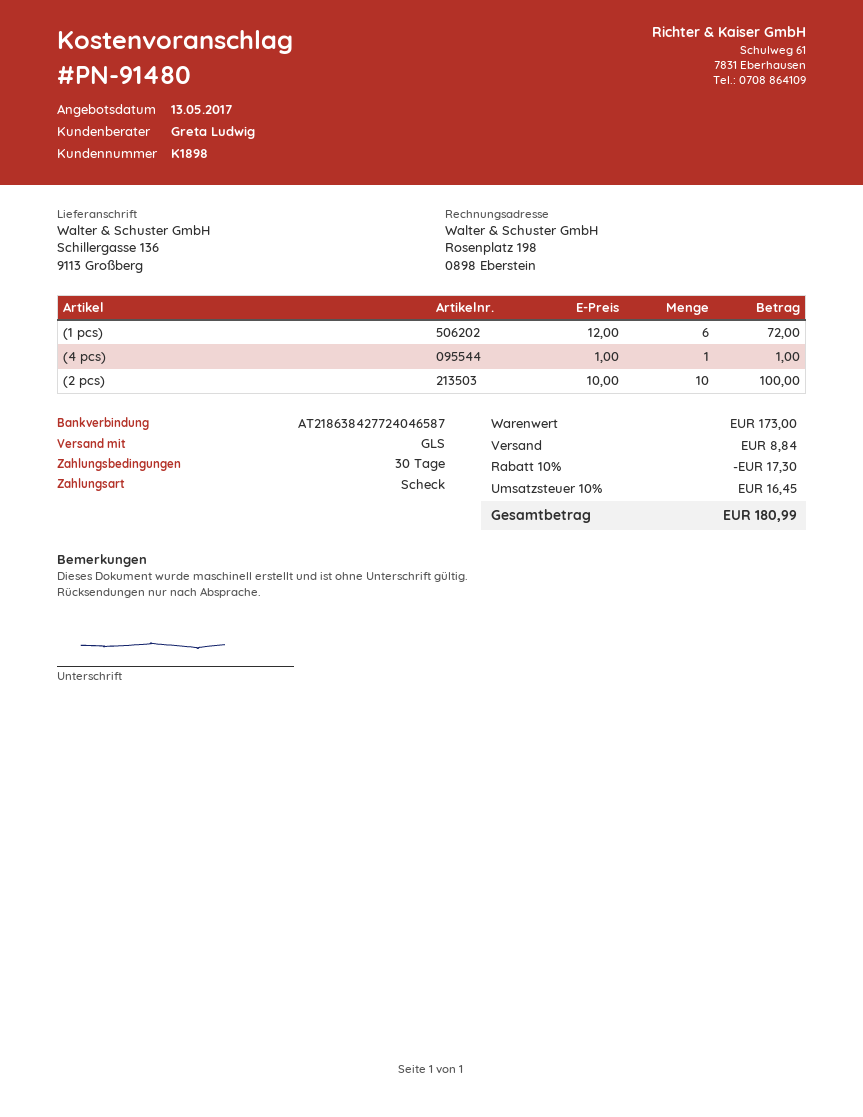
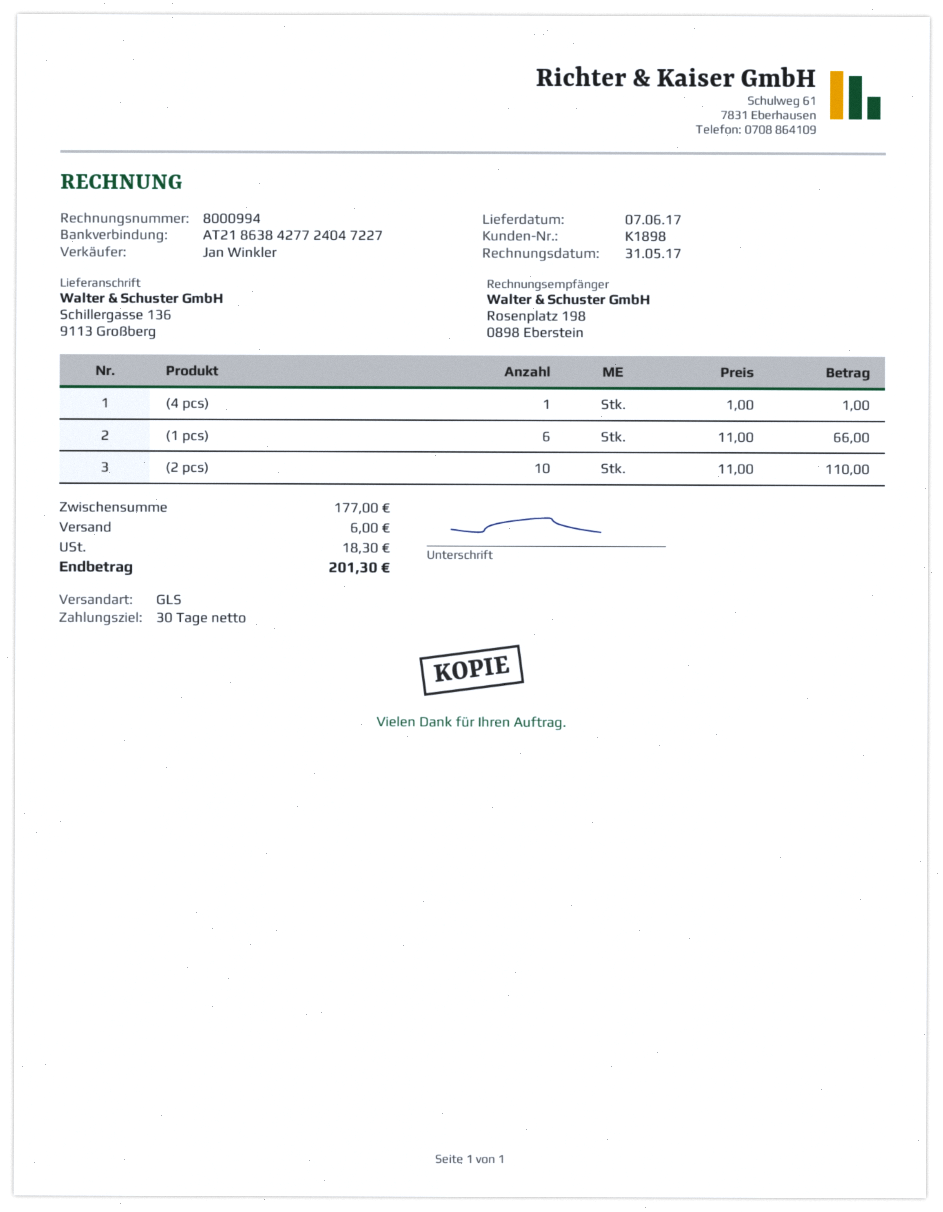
sales rep: Greta Ludwig -> Jan Winkler
bank account: AT218638427724046587 -> AT218638427724047227
(1 pcs): 6 x 12.00 = 72.00 -> 6 x 11.00 = 66.00
(2 pcs): 10 x 10.00 = 100.00 -> 10 x 11.00 = 110.00
subtotal: 173.00 -> 177.00
discount: 10% = 17.30 -> none
shipping: 8.84 -> 6.00
tax: 16.45 -> 18.30
total: 180.99 -> 201.30

